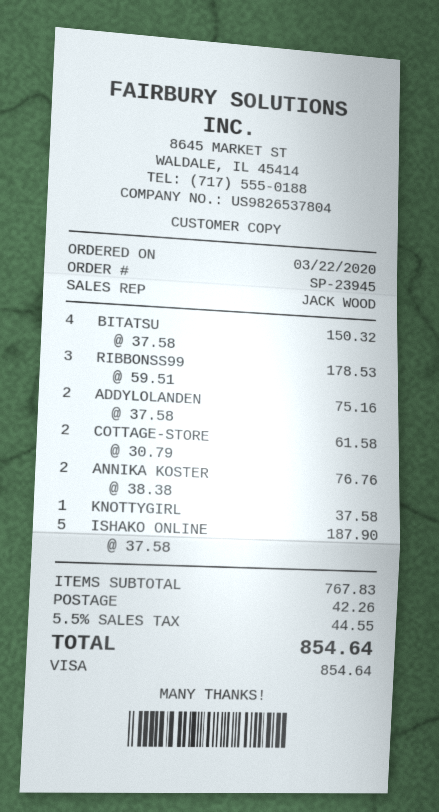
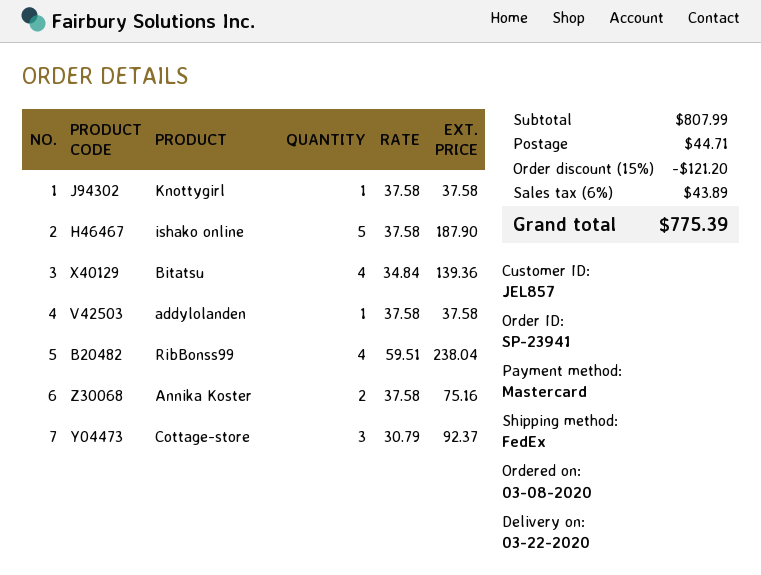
order number: SP-23945 -> SP-23941
order date: 2020-03-22 -> 2020-03-08
payment method: Visa -> Mastercard
BITATSU: 4 x 37.58 = 150.32 -> 4 x 34.84 = 139.36
RIBBONSS99: 3 x 59.51 = 178.53 -> 4 x 59.51 = 238.04
ADDYLOLANDEN: 2 x 37.58 = 75.16 -> 1 x 37.58 = 37.58
COTTAGE-STORE: 2 x 30.79 = 61.58 -> 3 x 30.79 = 92.37
ANNIKA KOSTER: 2 x 38.38 = 76.76 -> 2 x 37.58 = 75.16
subtotal: 767.83 -> 807.99
discount: none -> 15% = 121.20
shipping: 42.26 -> 44.71
tax: 5.5% = 44.55 -> 6% = 43.89
total: 854.64 -> 775.39

